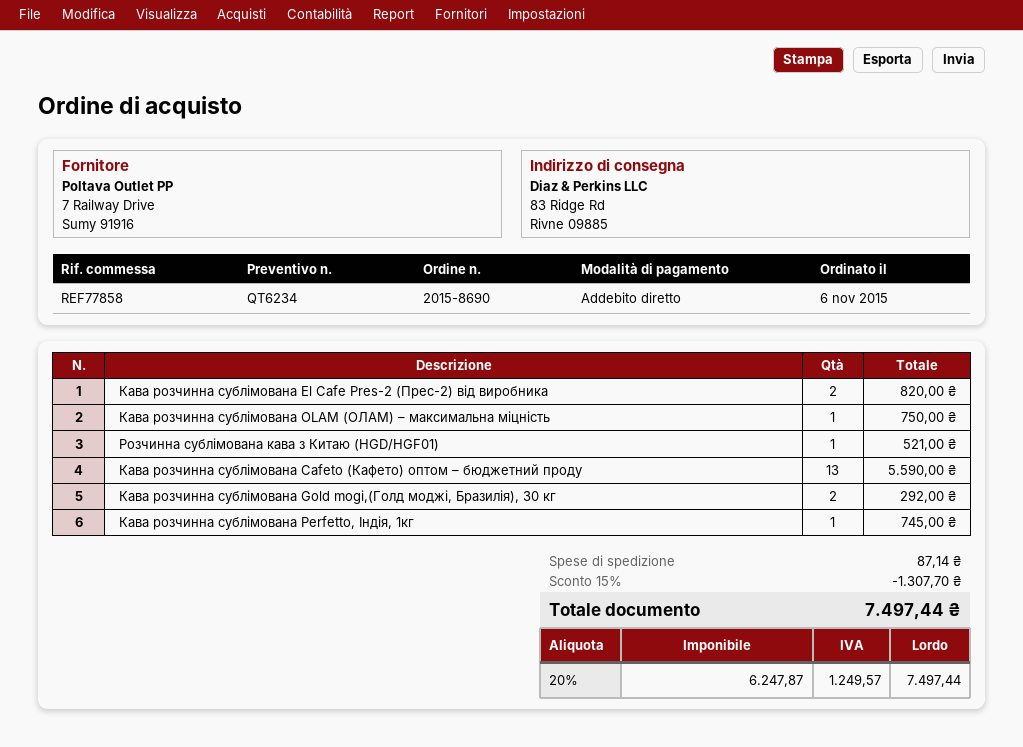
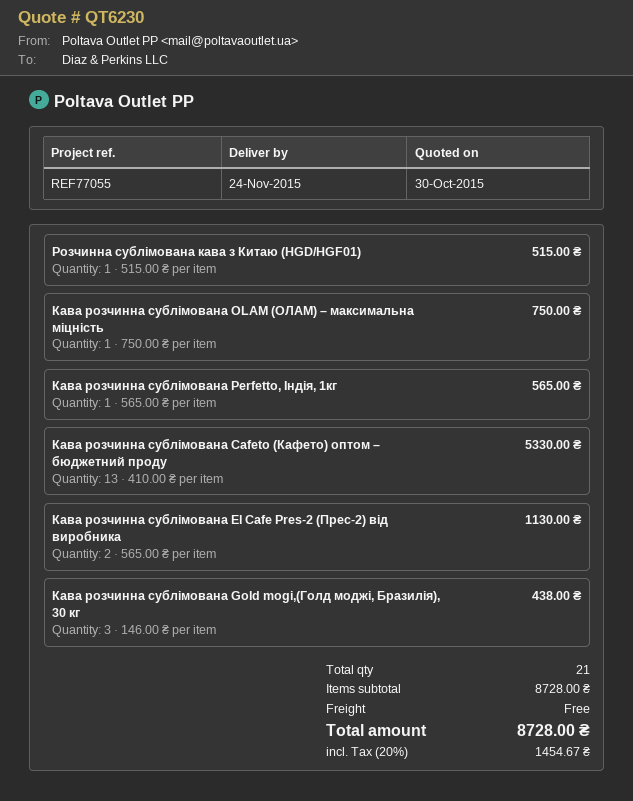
quote number: QT6234 -> QT6230
reference: REF77858 -> REF77055
Кава розчинна сублімована El Cafe Pres-2 (Прес-2) від виробника: 2 for 820.00 -> 2 for 1130.00
Розчинна сублімована кава з Китаю (HGD/HGF01): 1 for 521.00 -> 1 for 515.00
Кава розчинна сублімована Cafeto (Кафето) оптом – бюджетний проду: 13 for 5590.00 -> 13 for 5330.00
Кава розчинна сублімована Gold mogi,(Голд моджі, Бразилія), 30 кг: 2 for 292.00 -> 3 for 438.00
Кава розчинна сублімована Perfetto, Індія, 1кг: 1 for 745.00 -> 1 for 565.00
discount: 15% = 1307.70 -> none
shipping: 87.14 -> 0.00
tax: 20% = 1249.57 -> 20% = 1454.67
total: 7497.44 -> 8728.00

